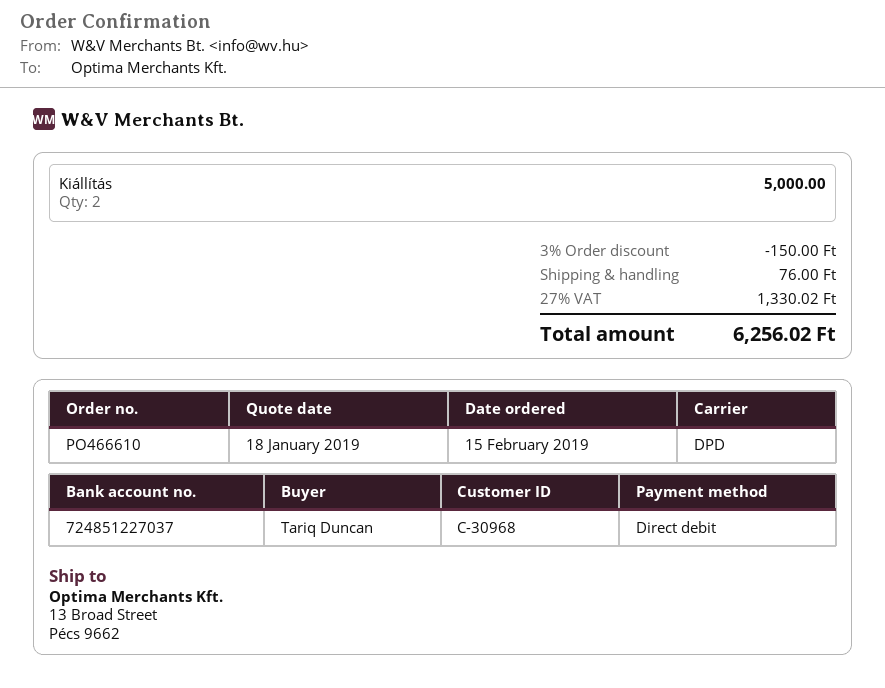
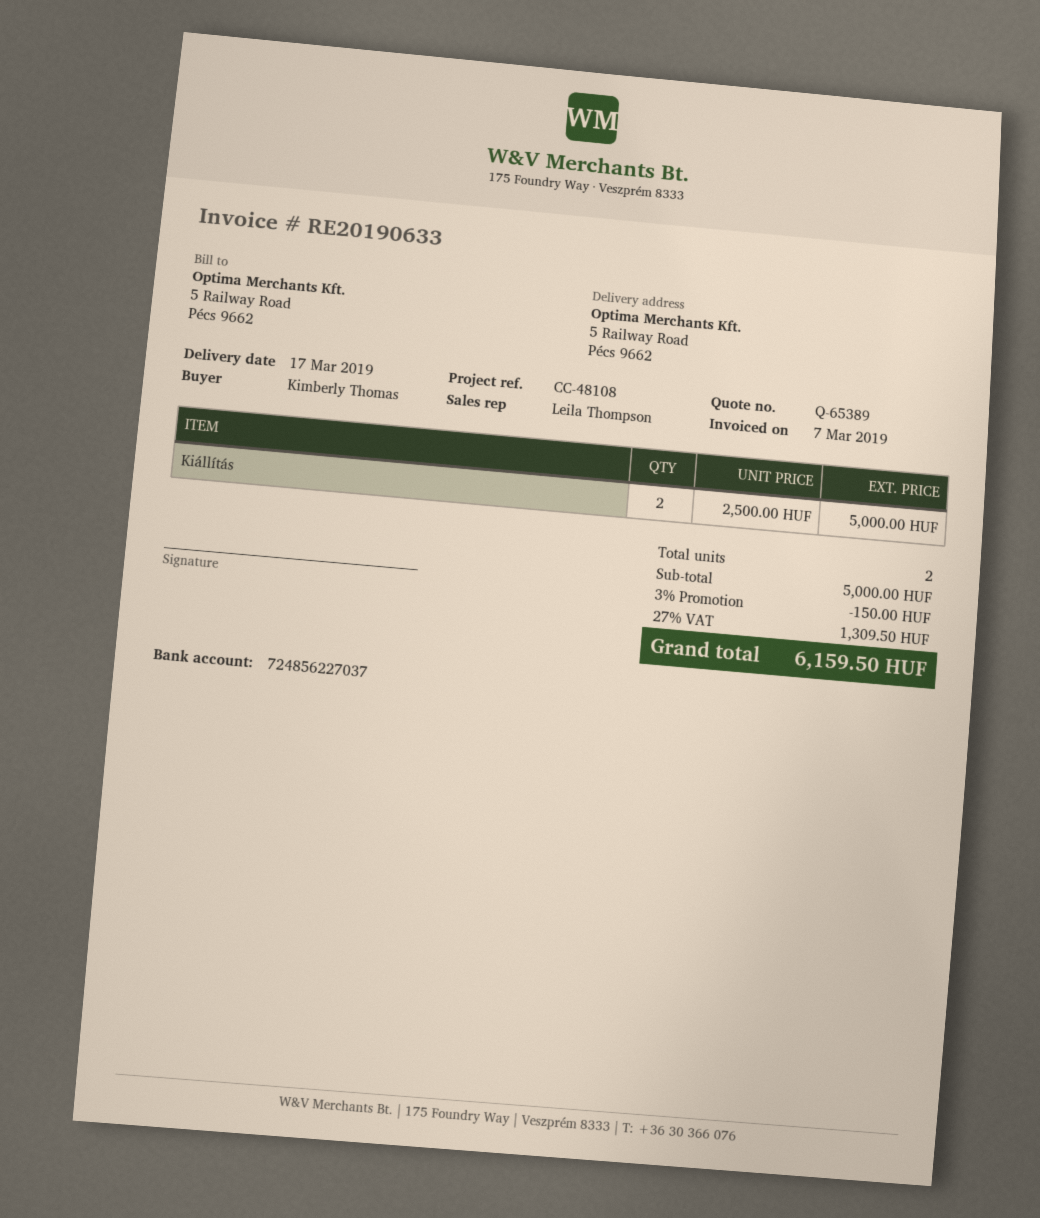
ordered by: Tariq Duncan -> Kimberly Thomas
bank account: 724851227037 -> 724856227037
ship to: 13 Broad Street, Pécs 9662 -> 5 Railway Road, Pécs 9662
shipping: 76.00 -> none
tax: 27% = 1330.02 -> 27% = 1309.50
total: 6256.02 -> 6159.50

